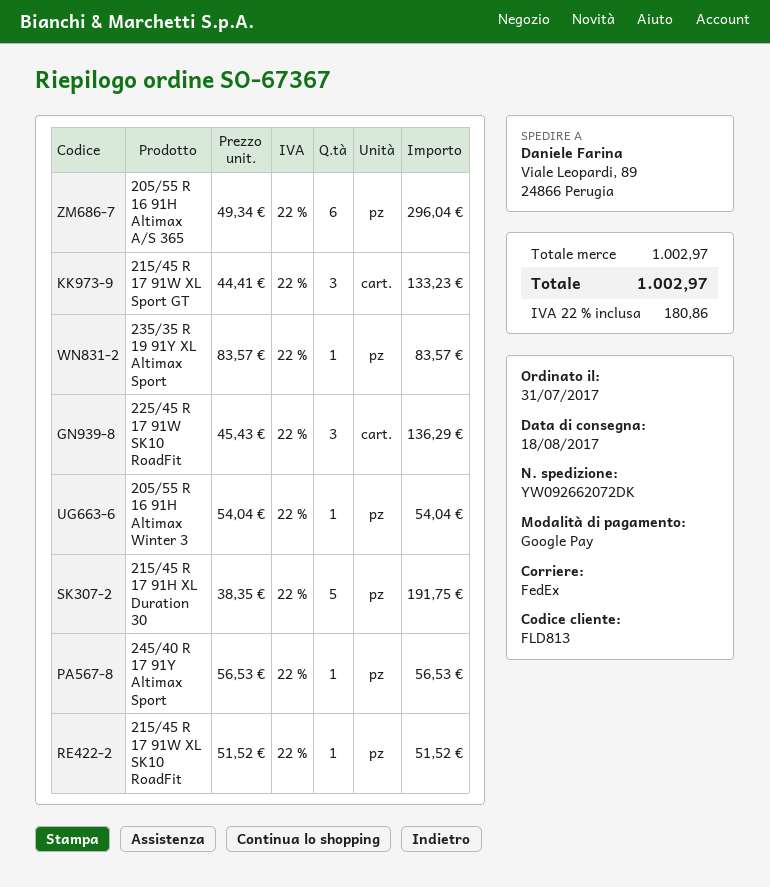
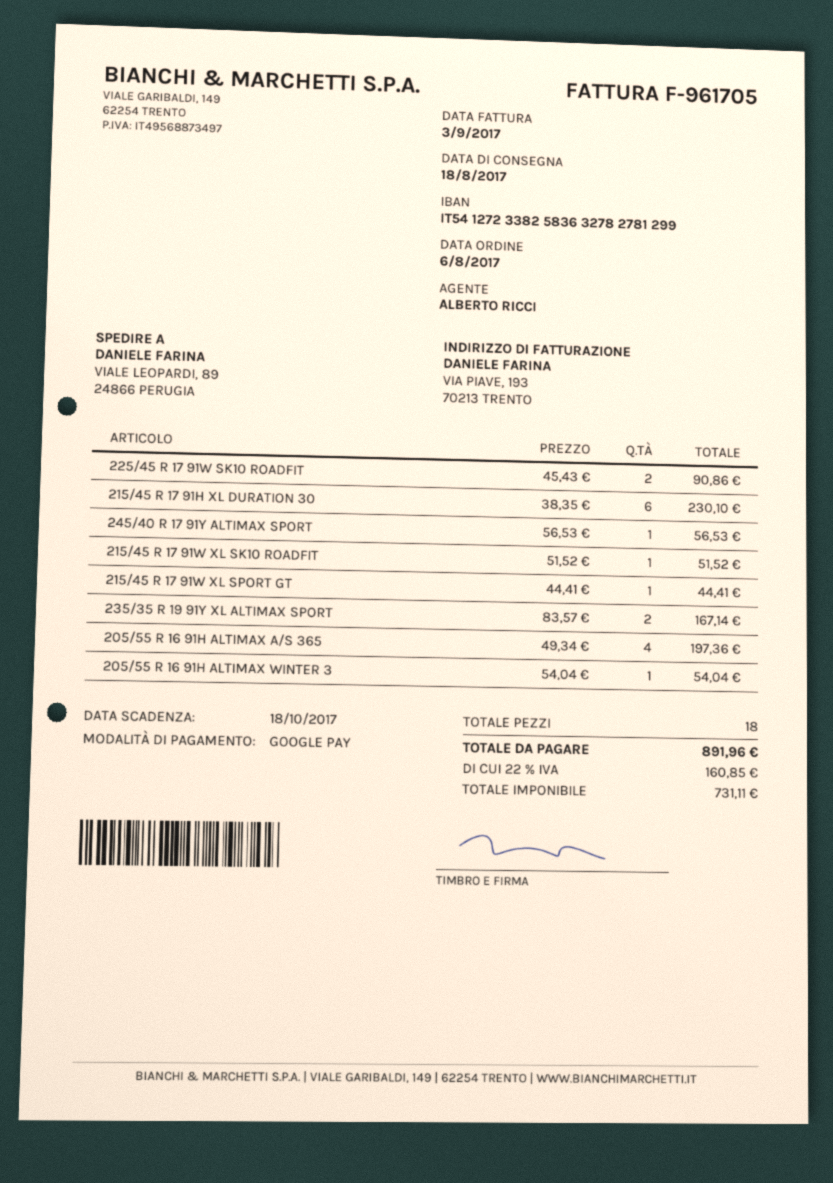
order date: 2017-07-31 -> 2017-08-06
205/55 R 16 91H Altimax A/S 365: 6 x 49.34 = 296.04 -> 4 x 49.34 = 197.36
215/45 R 17 91W XL Sport GT: 3 x 44.41 = 133.23 -> 1 x 44.41 = 44.41
235/35 R 19 91Y XL Altimax Sport: 1 x 83.57 = 83.57 -> 2 x 83.57 = 167.14
225/45 R 17 91W SK10 RoadFit: 3 x 45.43 = 136.29 -> 2 x 45.43 = 90.86
215/45 R 17 91H XL Duration 30: 5 x 38.35 = 191.75 -> 6 x 38.35 = 230.10
tax: 22% = 180.86 -> 22% = 160.85
total: 1002.97 -> 891.96

